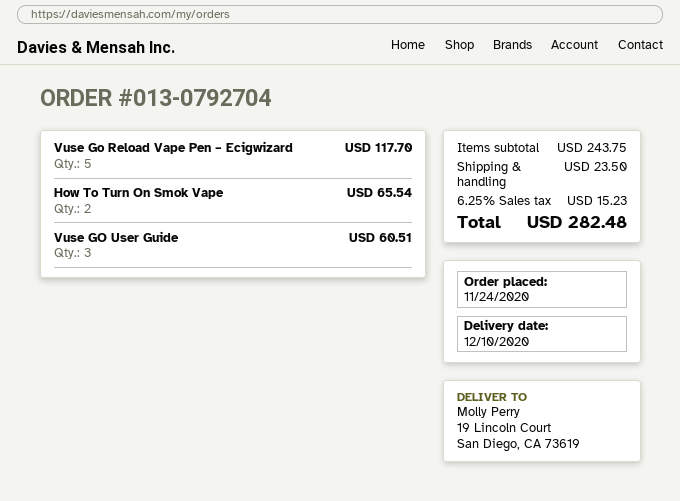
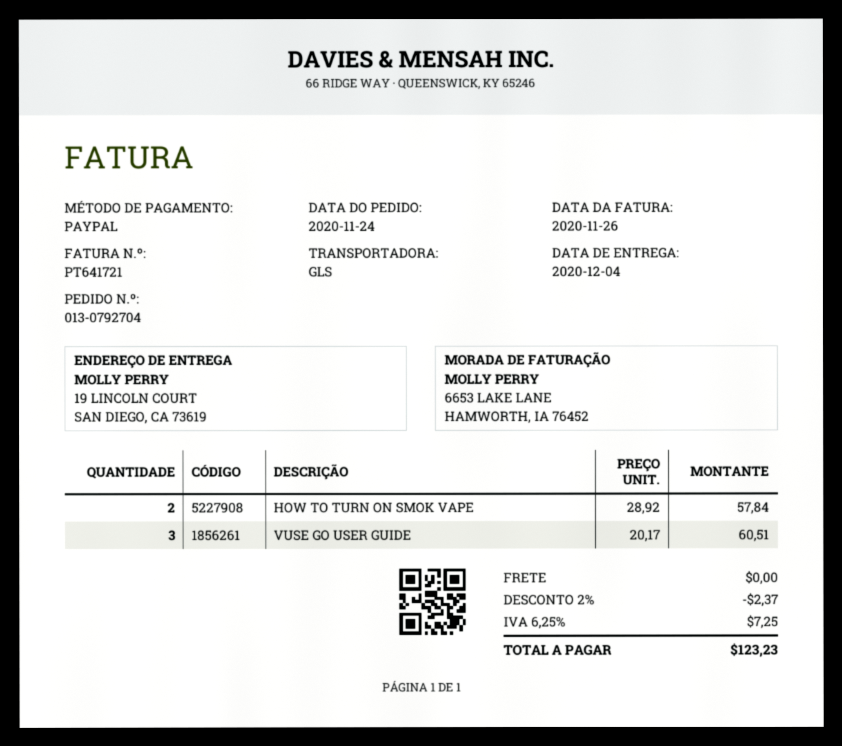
delivery date: 2020-12-10 -> 2020-12-04
Vuse Go Reload Vape Pen – Ecigwizard: 5 for 117.70 -> none
How To Turn On Smok Vape: 2 for 65.54 -> 2 for 57.84
discount: none -> 2% = 2.37
shipping: 23.50 -> 0.00
tax: 6.25% = 15.23 -> 6.25% = 7.25
total: 282.48 -> 123.23

